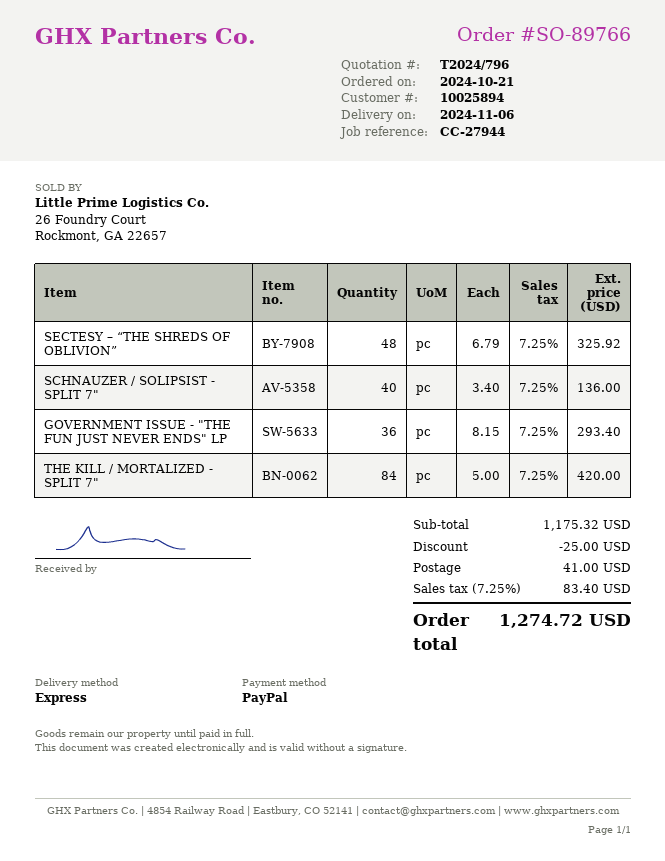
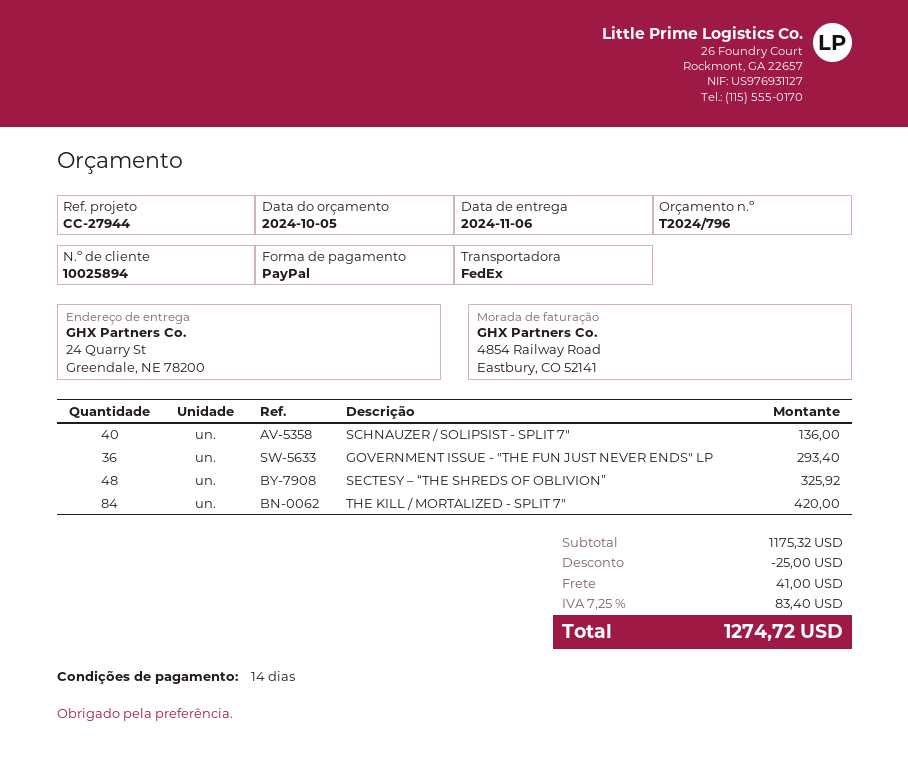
shipping method: express -> FedEx

